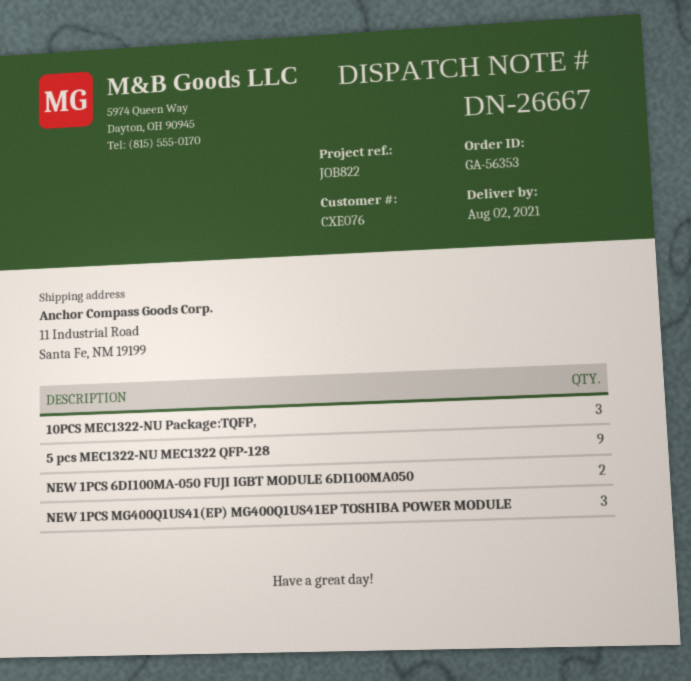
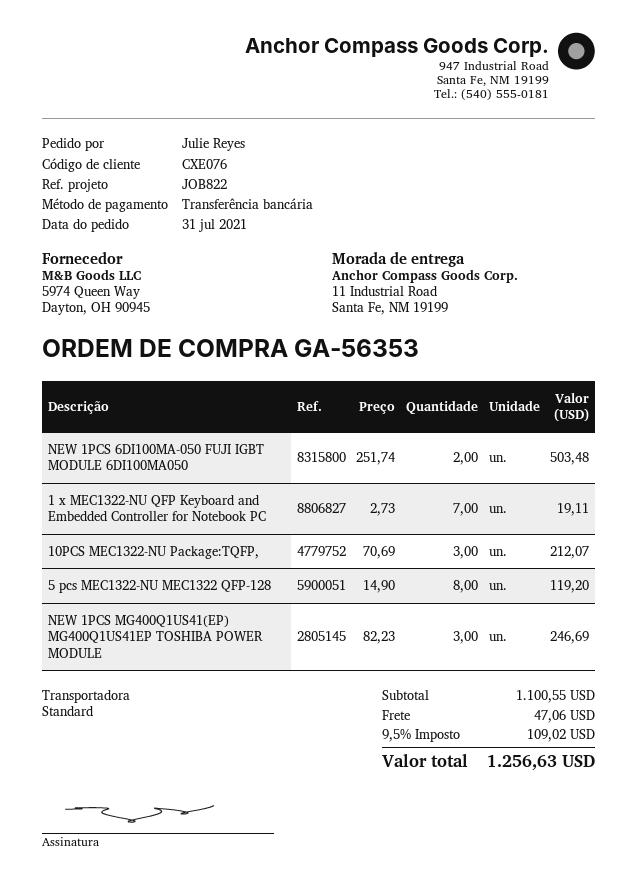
5 pcs MEC1322-NU MEC1322 QFP-128: 9 -> 8
1 x MEC1322-NU QFP Keyboard and Embedded Controller for Notebook PC: none -> 7

